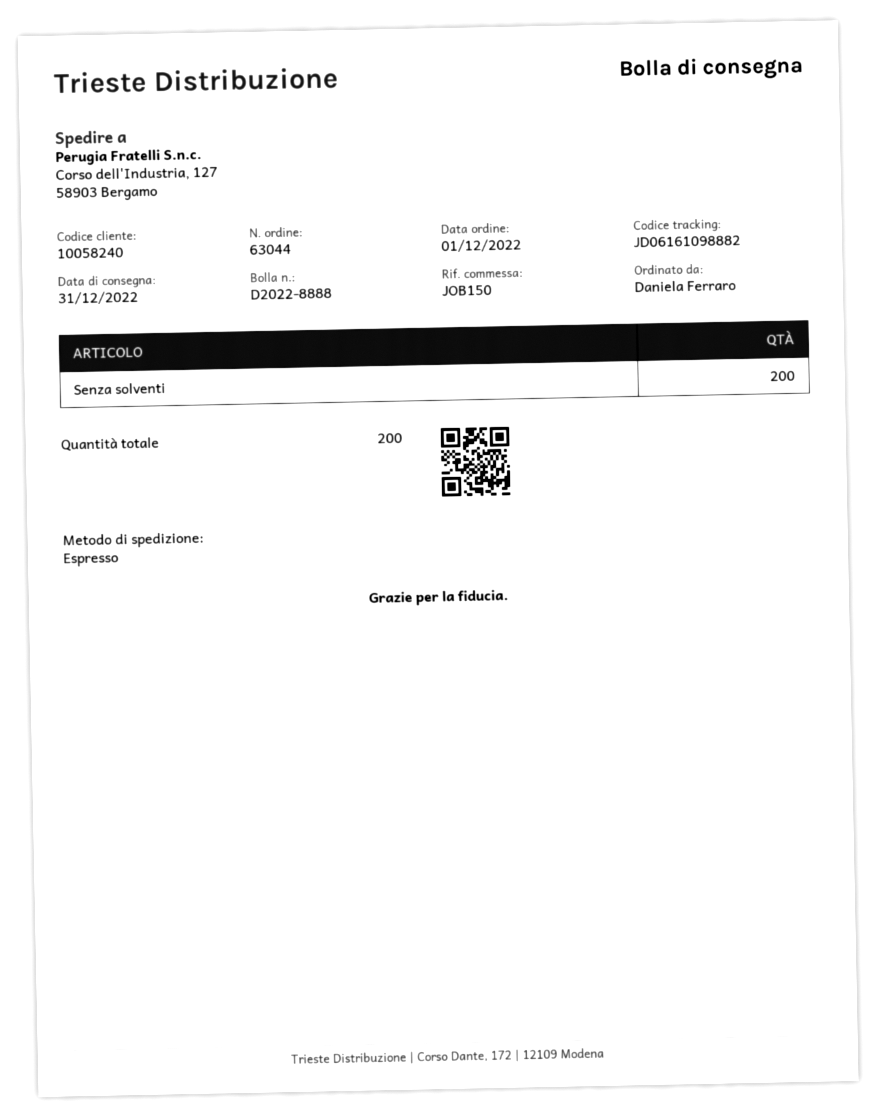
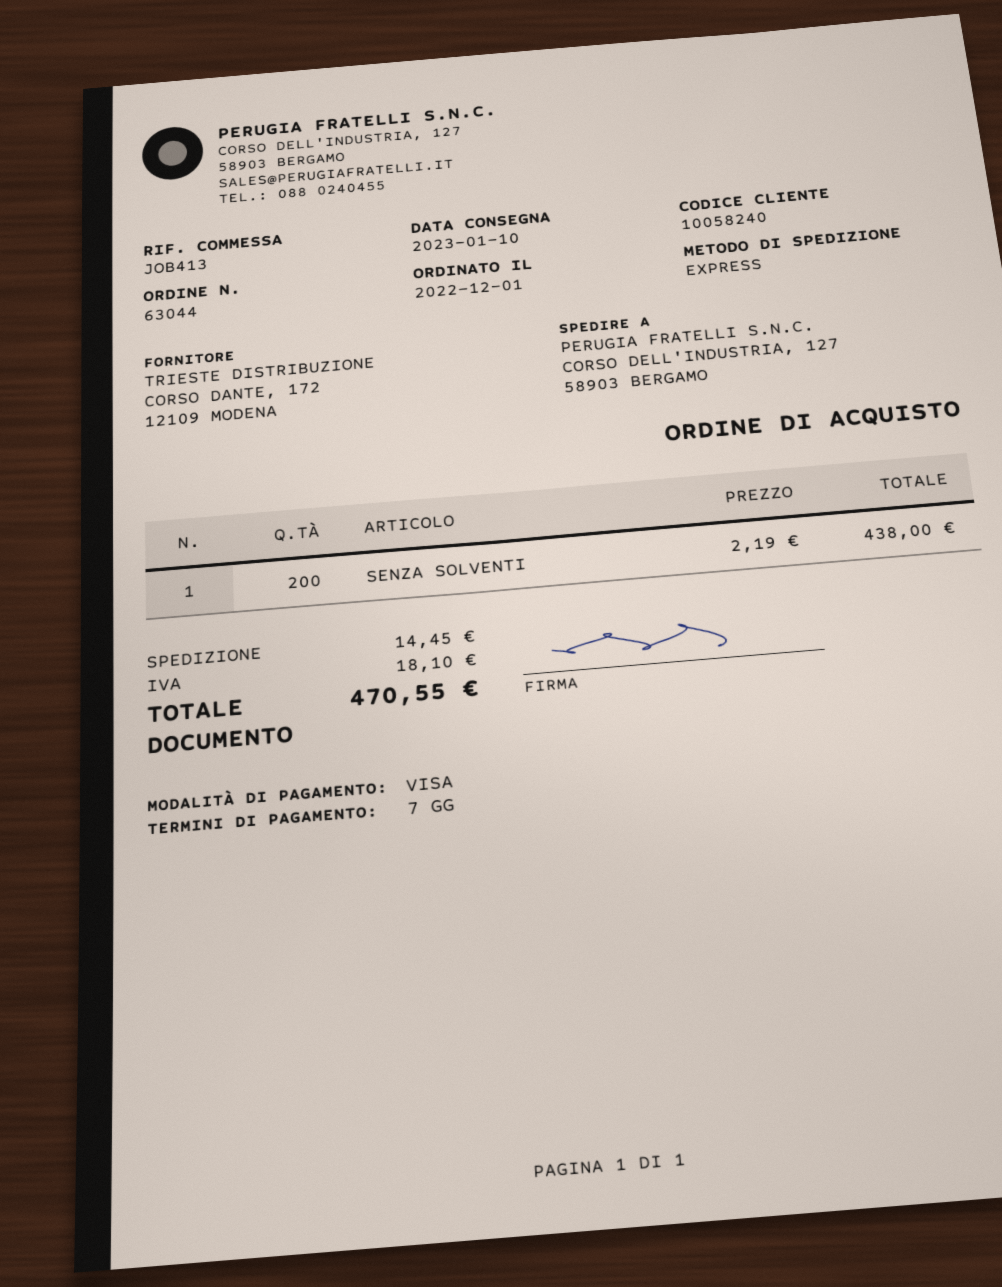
delivery date: 2022-12-31 -> 2023-01-10
reference: JOB150 -> JOB413

